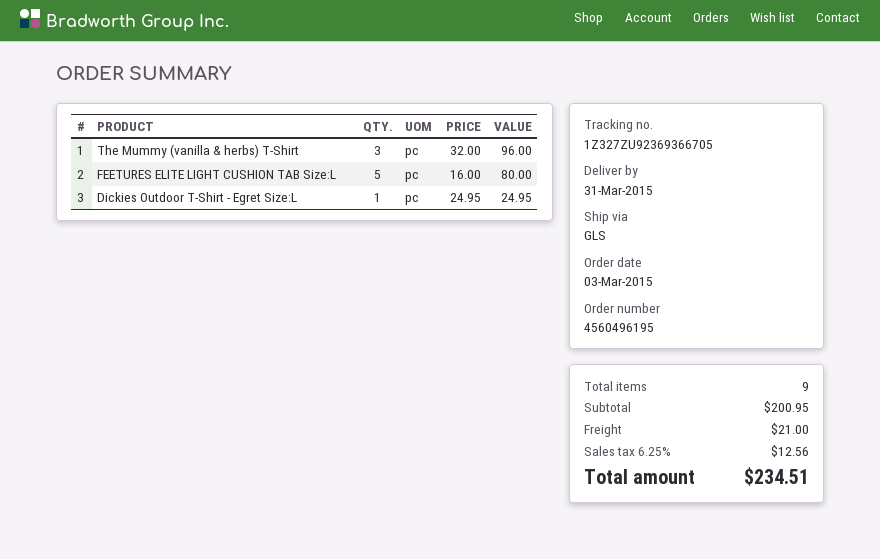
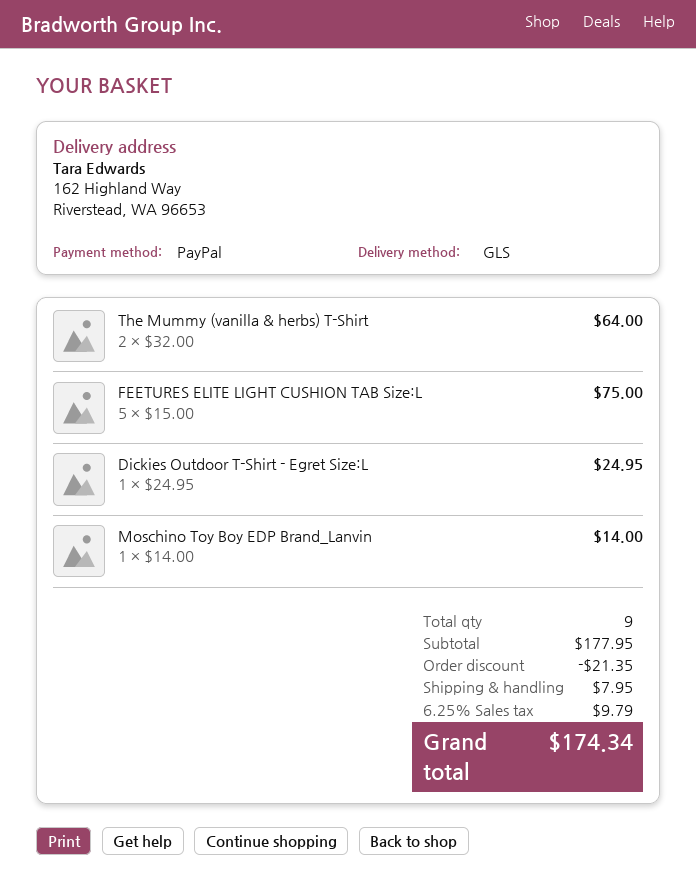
The Mummy (vanilla & herbs) T-Shirt: 3 x 32.00 = 96.00 -> 2 x 32.00 = 64.00
FEETURES ELITE LIGHT CUSHION TAB Size:L: 5 x 16.00 = 80.00 -> 5 x 15.00 = 75.00
Moschino Toy Boy EDP Brand_Lanvin: none -> 1 x 14.00 = 14.00
subtotal: 200.95 -> 177.95
discount: none -> 21.35
shipping: 21.00 -> 7.95
tax: 6.25% = 12.56 -> 6.25% = 9.79
total: 234.51 -> 174.34

